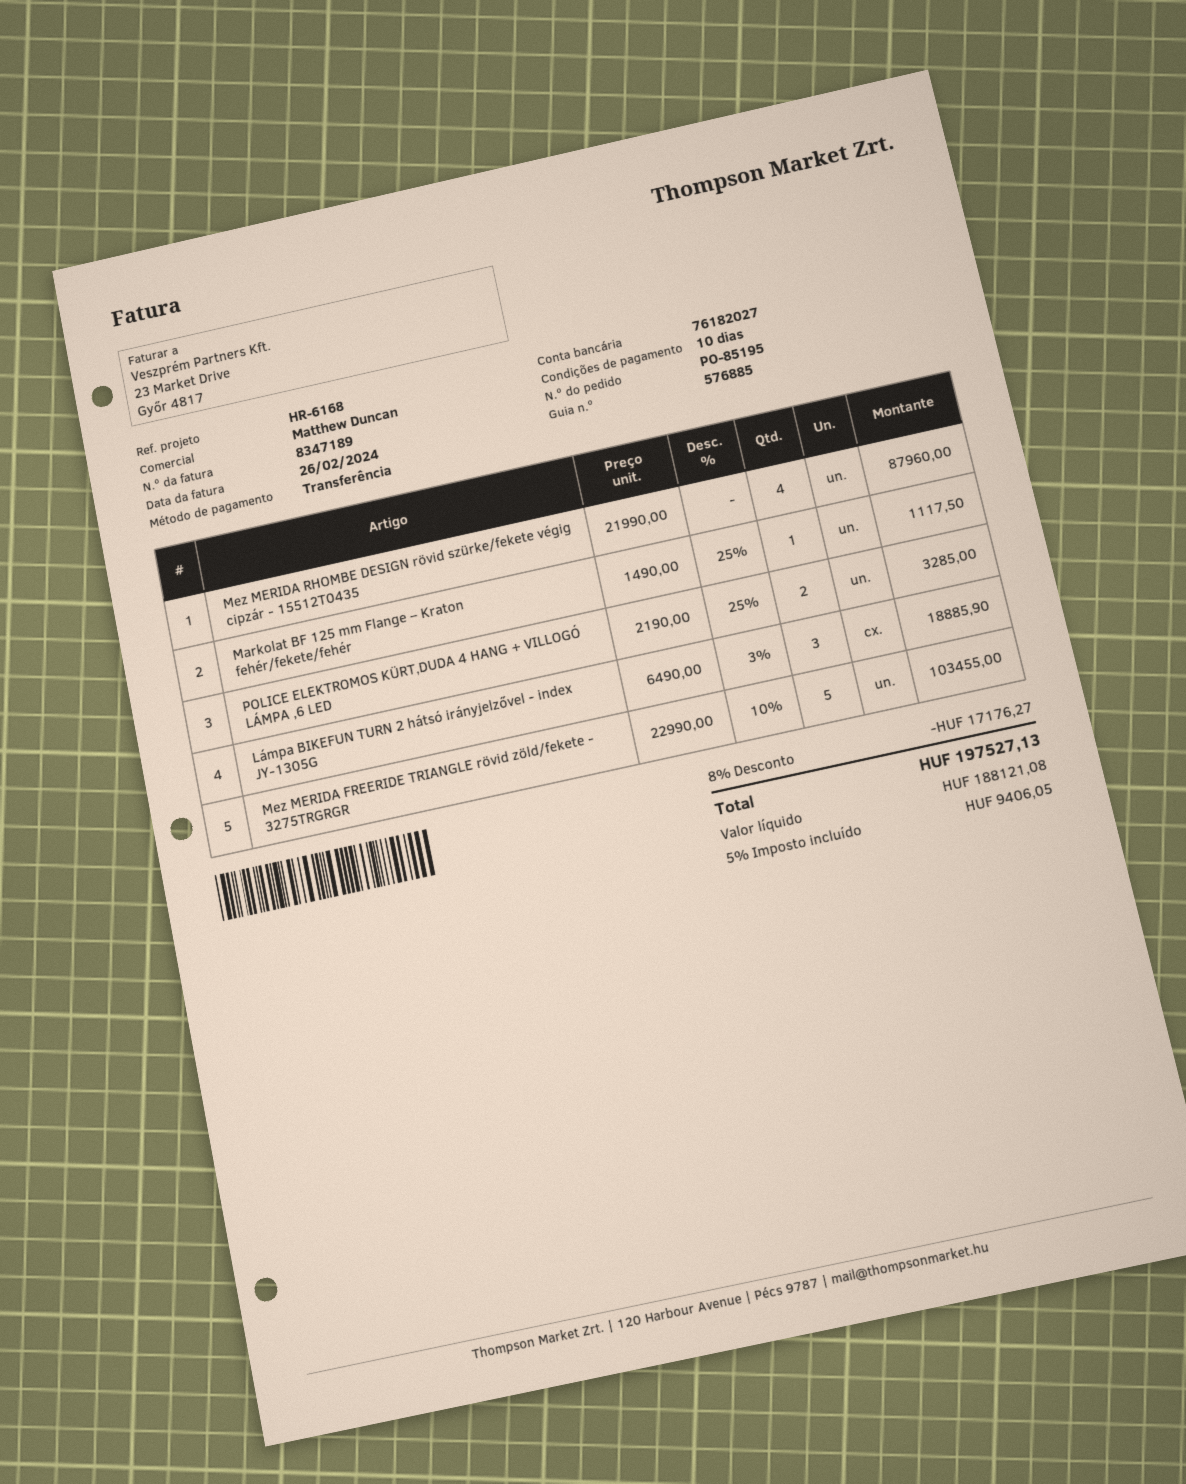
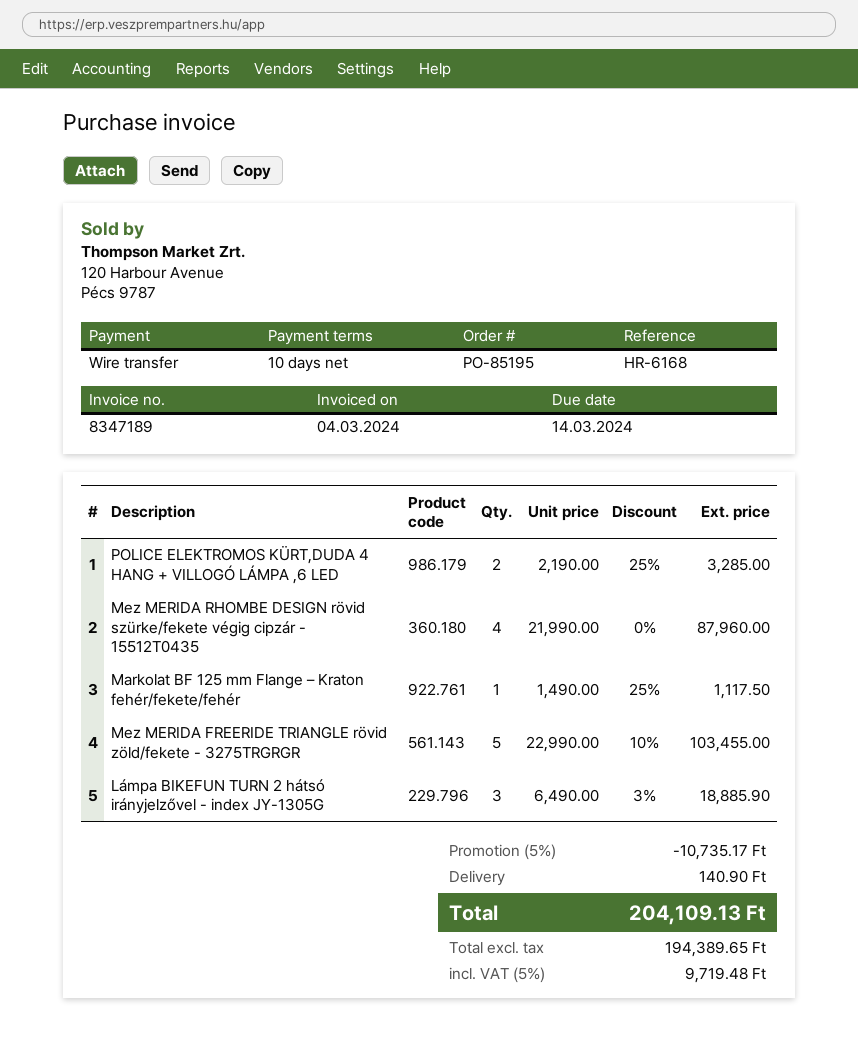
invoice date: 2024-02-26 -> 2024-03-04
discount: 8% = 17176.27 -> 5% = 10735.17
shipping: none -> 140.90
net: 188121.08 -> 194389.65
tax: 5% = 9406.05 -> 5% = 9719.48
total: 197527.13 -> 204109.13

